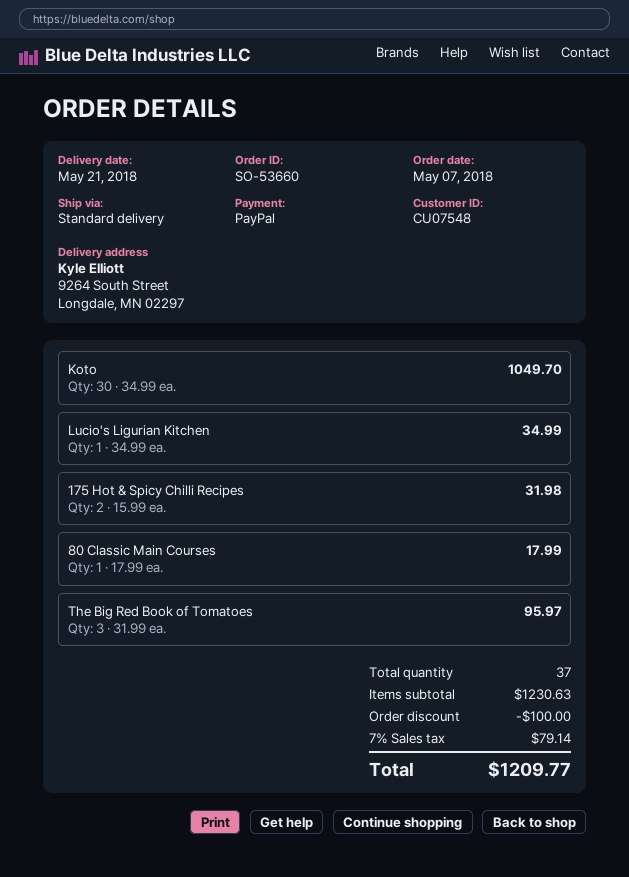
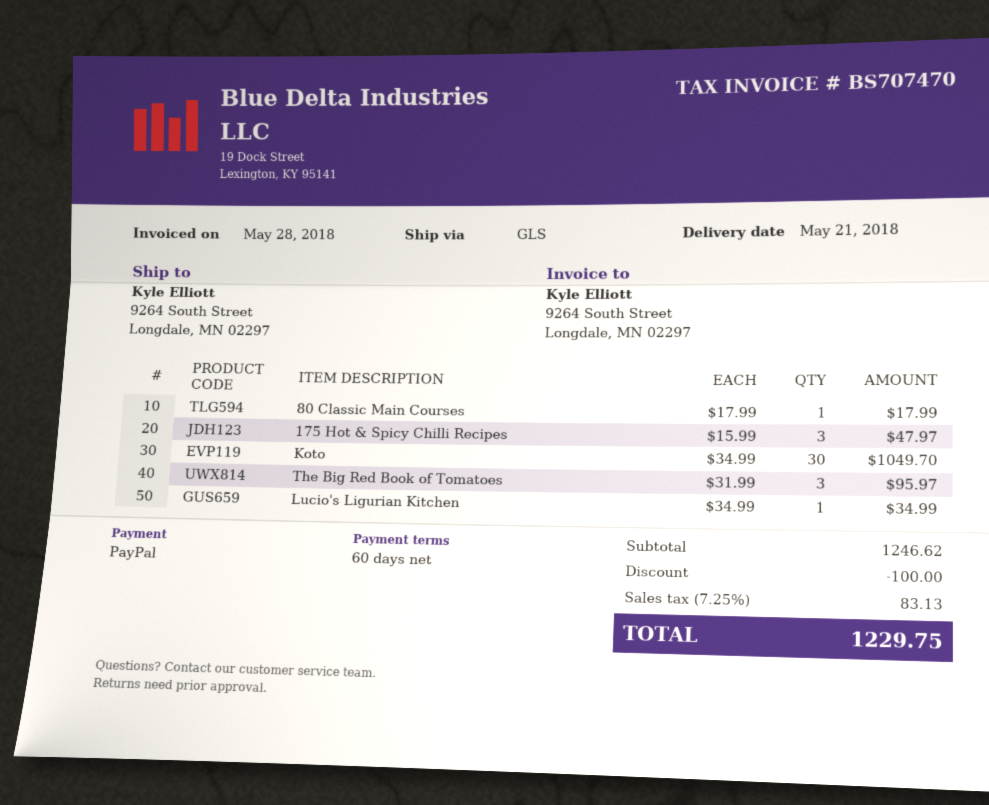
shipping method: standard -> GLS
175 Hot & Spicy Chilli Recipes: 2 x 15.99 = 31.98 -> 3 x 15.99 = 47.97
subtotal: 1230.63 -> 1246.62
tax: 7% = 79.14 -> 7.25% = 83.13
total: 1209.77 -> 1229.75

